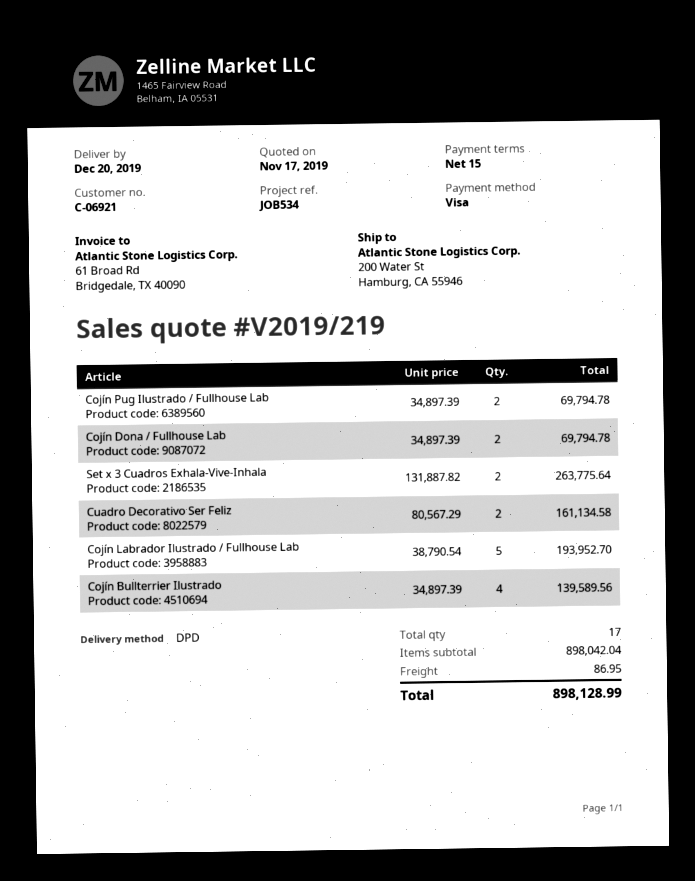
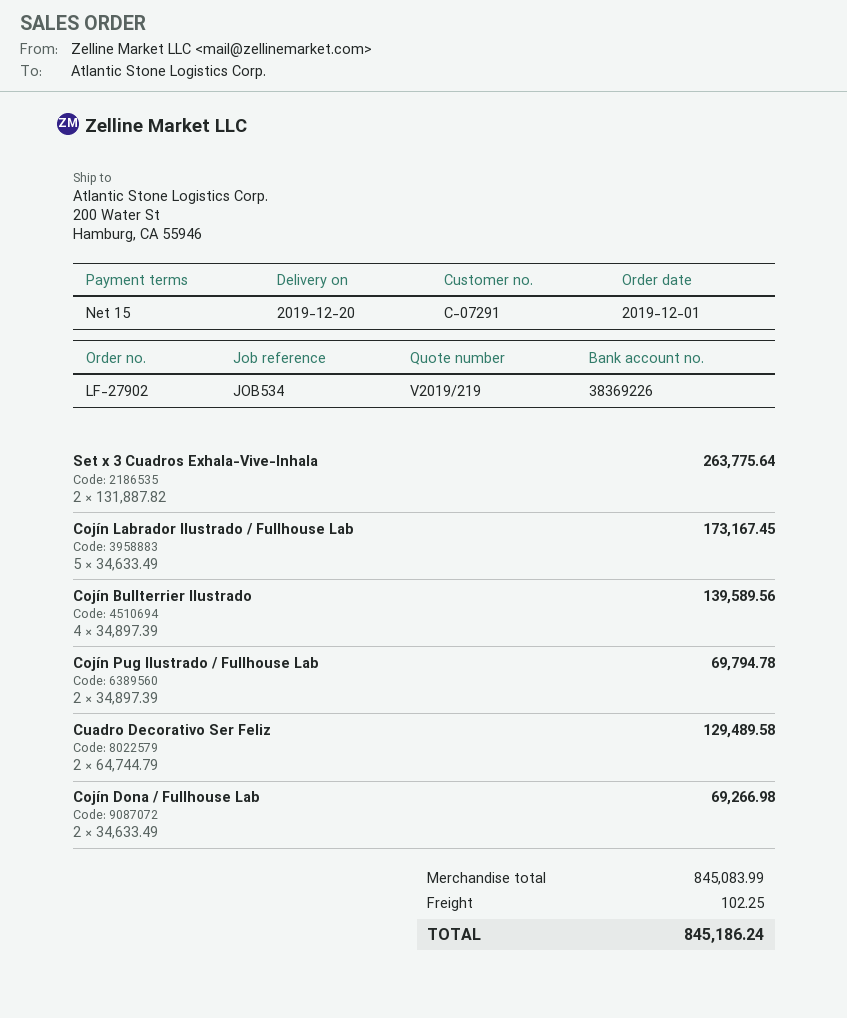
customer number: C-06921 -> C-07291
Cojín Dona / Fullhouse Lab: 2 x 34897.39 = 69794.78 -> 2 x 34633.49 = 69266.98
Cuadro Decorativo Ser Feliz: 2 x 80567.29 = 161134.58 -> 2 x 64744.79 = 129489.58
Cojín Labrador Ilustrado / Fullhouse Lab: 5 x 38790.54 = 193952.70 -> 5 x 34633.49 = 173167.45
subtotal: 898042.04 -> 845083.99
shipping: 86.95 -> 102.25
total: 898128.99 -> 845186.24

